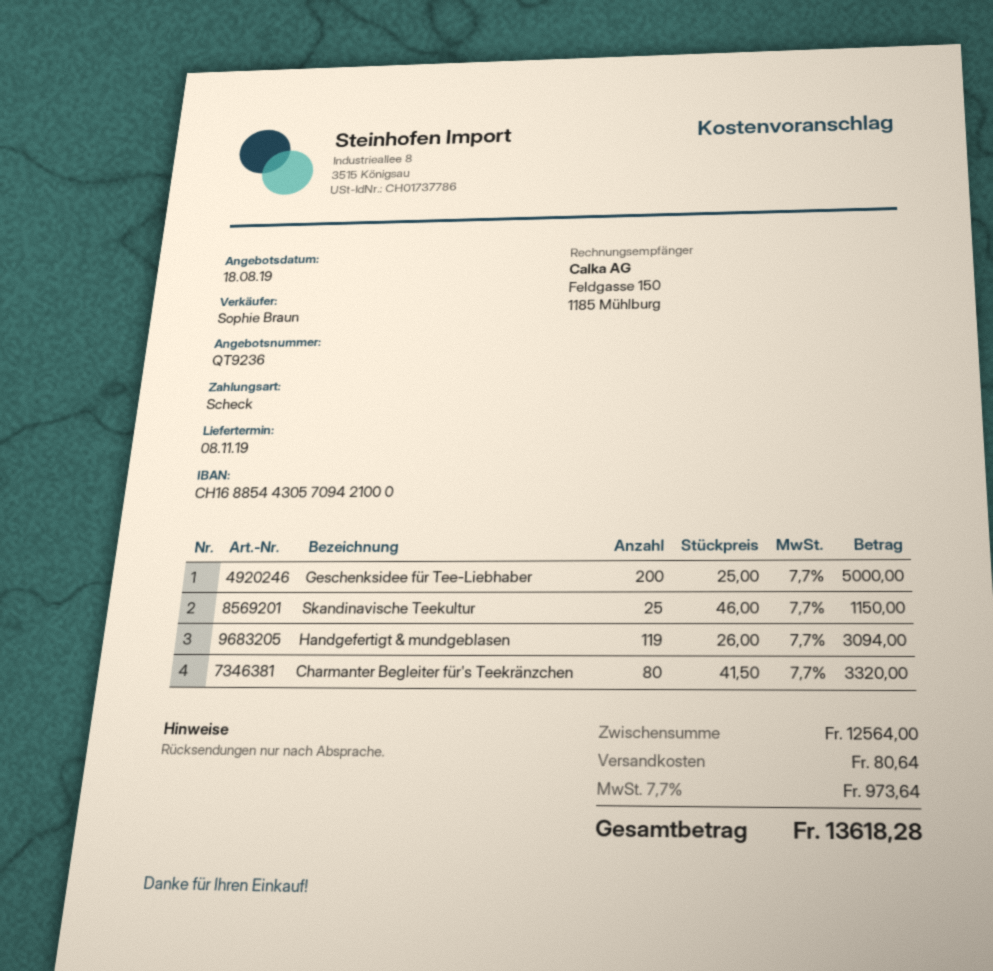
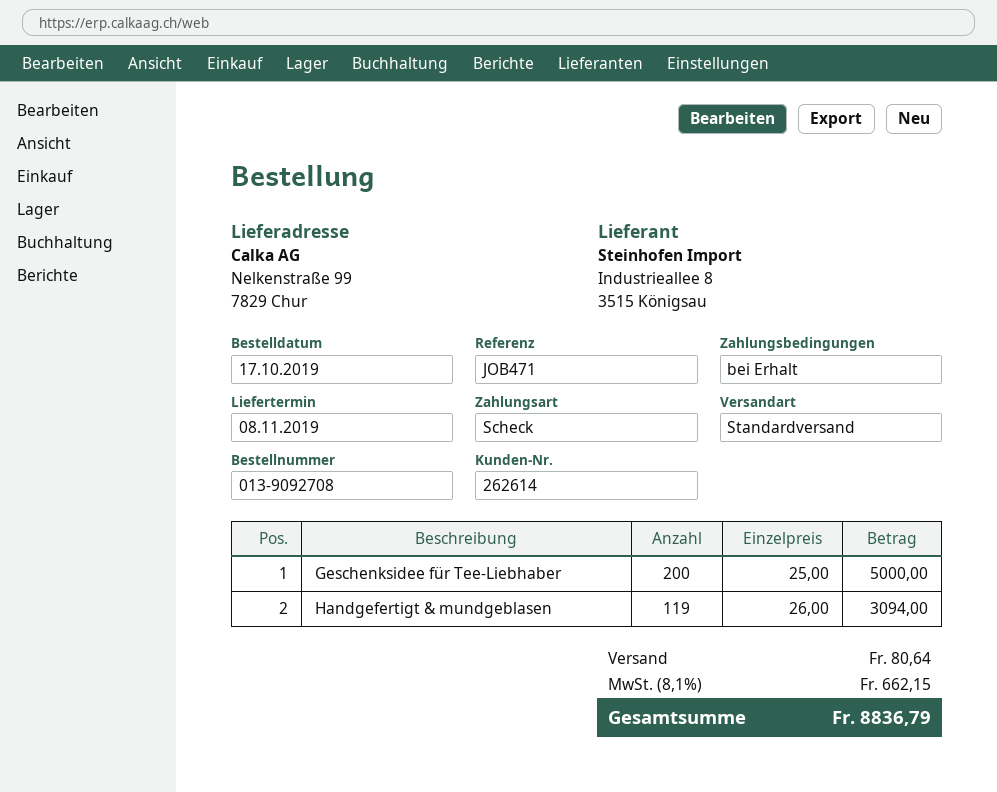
Skandinavische Teekultur: 25 x 46.00 = 1150.00 -> none
Charmanter Begleiter für's Teekränzchen: 80 x 41.50 = 3320.00 -> none
tax: 7.7% = 973.64 -> 8.1% = 662.15
total: 13618.28 -> 8836.79

